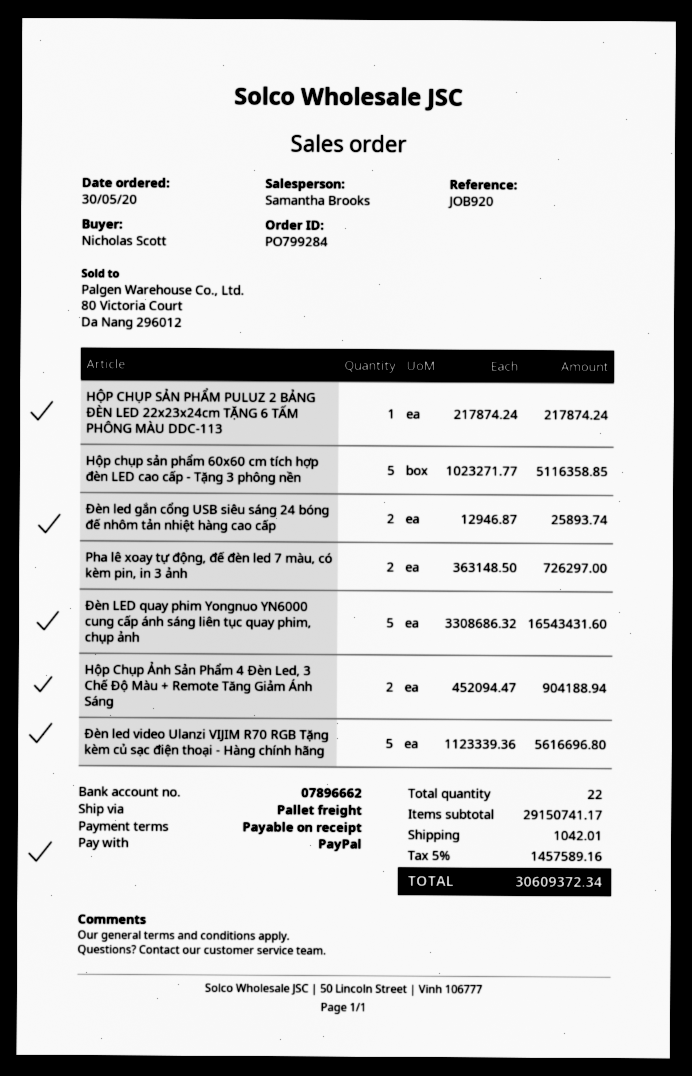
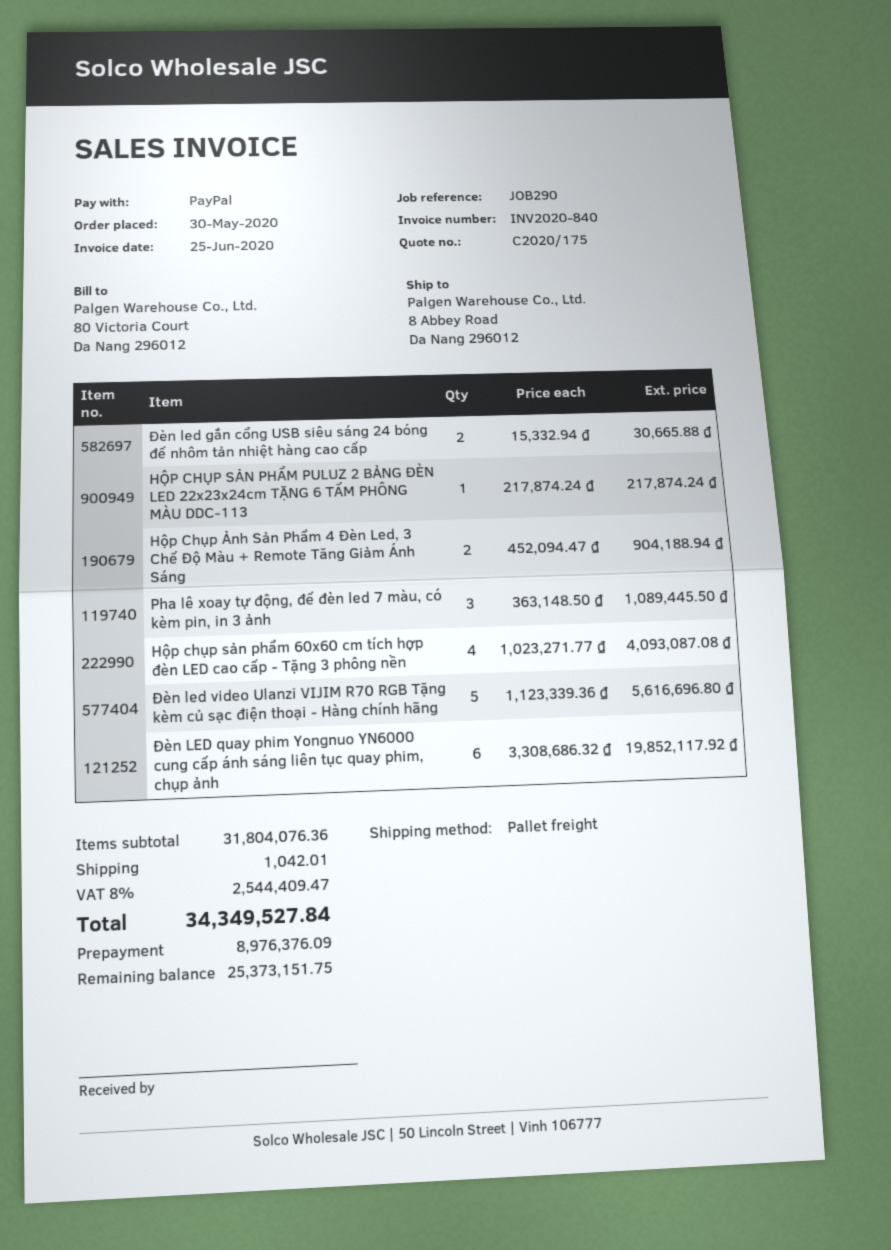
reference: JOB920 -> JOB290
Hộp chụp sản phẩm 60x60 cm tích hợp đèn LED cao cấp - Tặng 3 phông nền: 5 x 1023271.77 = 5116358.85 -> 4 x 1023271.77 = 4093087.08
Đèn led gắn cổng USB siêu sáng 24 bóng đế nhôm tản nhiệt hàng cao cấp: 2 x 12946.87 = 25893.74 -> 2 x 15332.94 = 30665.88
Pha lê xoay tự động, đế đèn led 7 màu, có kèm pin, in 3 ảnh: 2 x 363148.50 = 726297.00 -> 3 x 363148.50 = 1089445.50
Đèn LED quay phim Yongnuo YN6000 cung cấp ánh sáng liên tục quay phim, chụp ảnh: 5 x 3308686.32 = 16543431.60 -> 6 x 3308686.32 = 19852117.92
subtotal: 29150741.17 -> 31804076.36
tax: 5% = 1457589.16 -> 8% = 2544409.47
total: 30609372.34 -> 34349527.84

